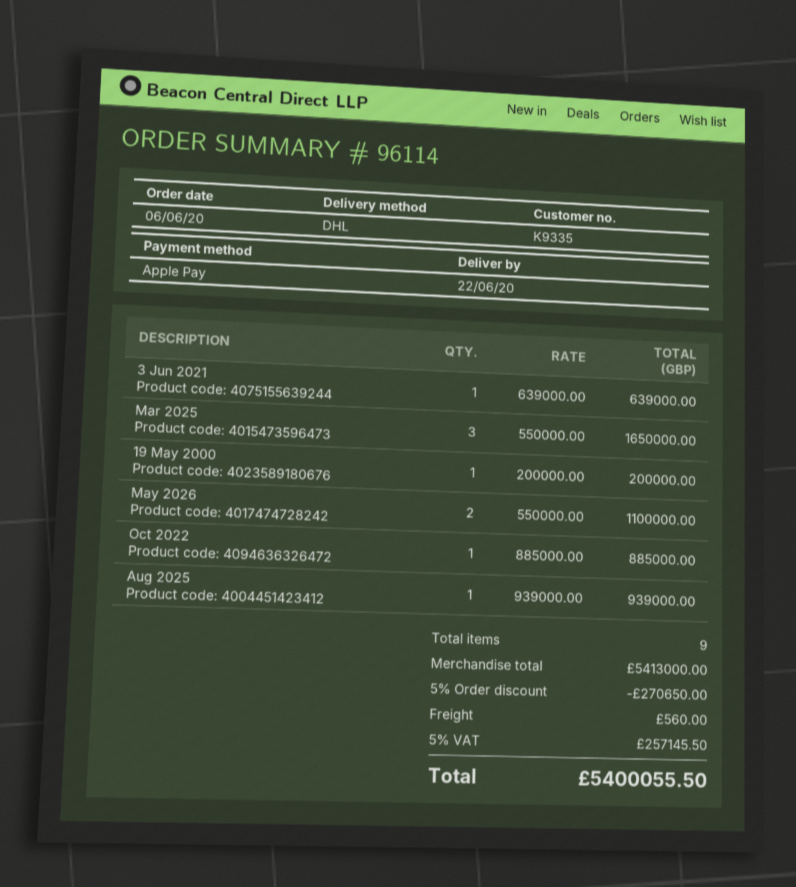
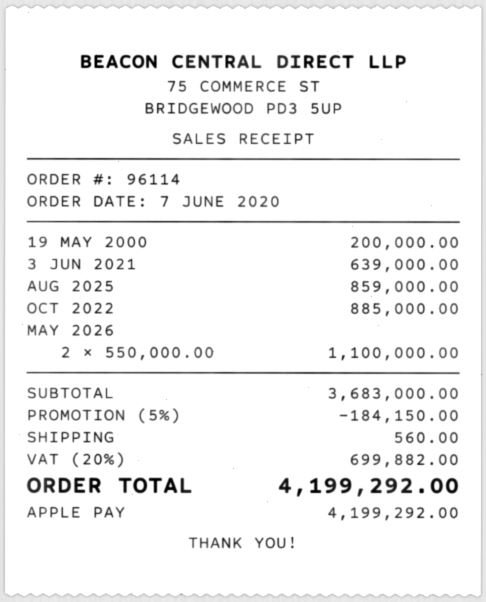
order date: 2020-06-06 -> 2020-06-07
Mar 2025: 3 x 550000.00 = 1650000.00 -> none
Aug 2025: 1 x 939000.00 = 939000.00 -> 1 x 859000.00 = 859000.00
subtotal: 5413000.00 -> 3683000.00
discount: 5% = 270650.00 -> 5% = 184150.00
tax: 5% = 257145.50 -> 20% = 699882.00
total: 5400055.50 -> 4199292.00

